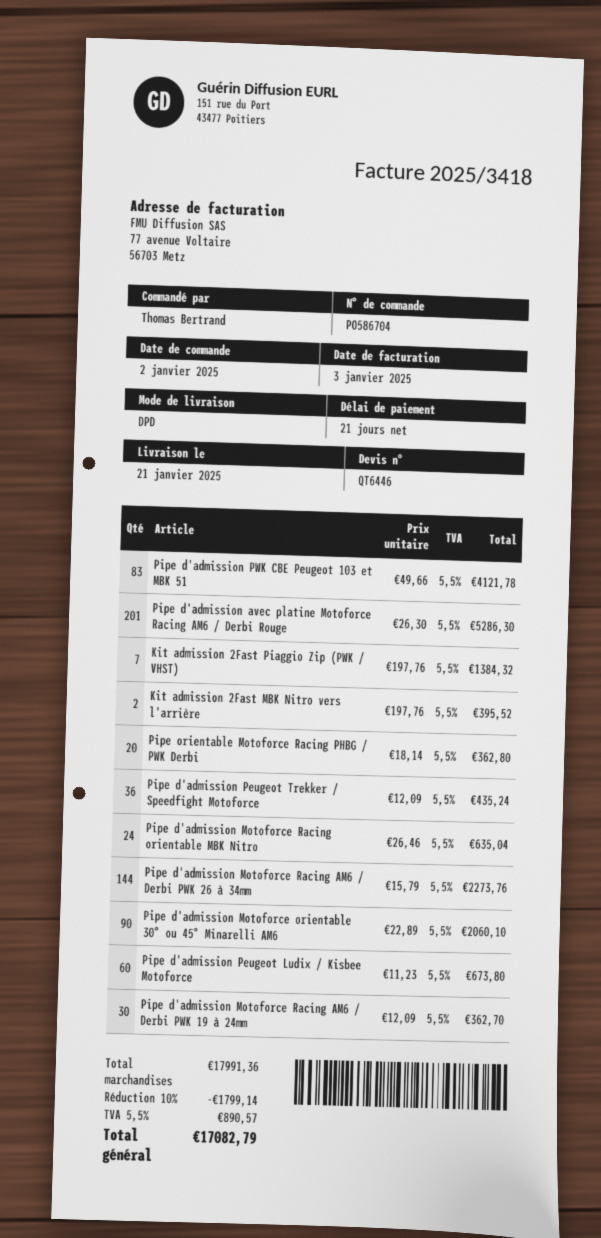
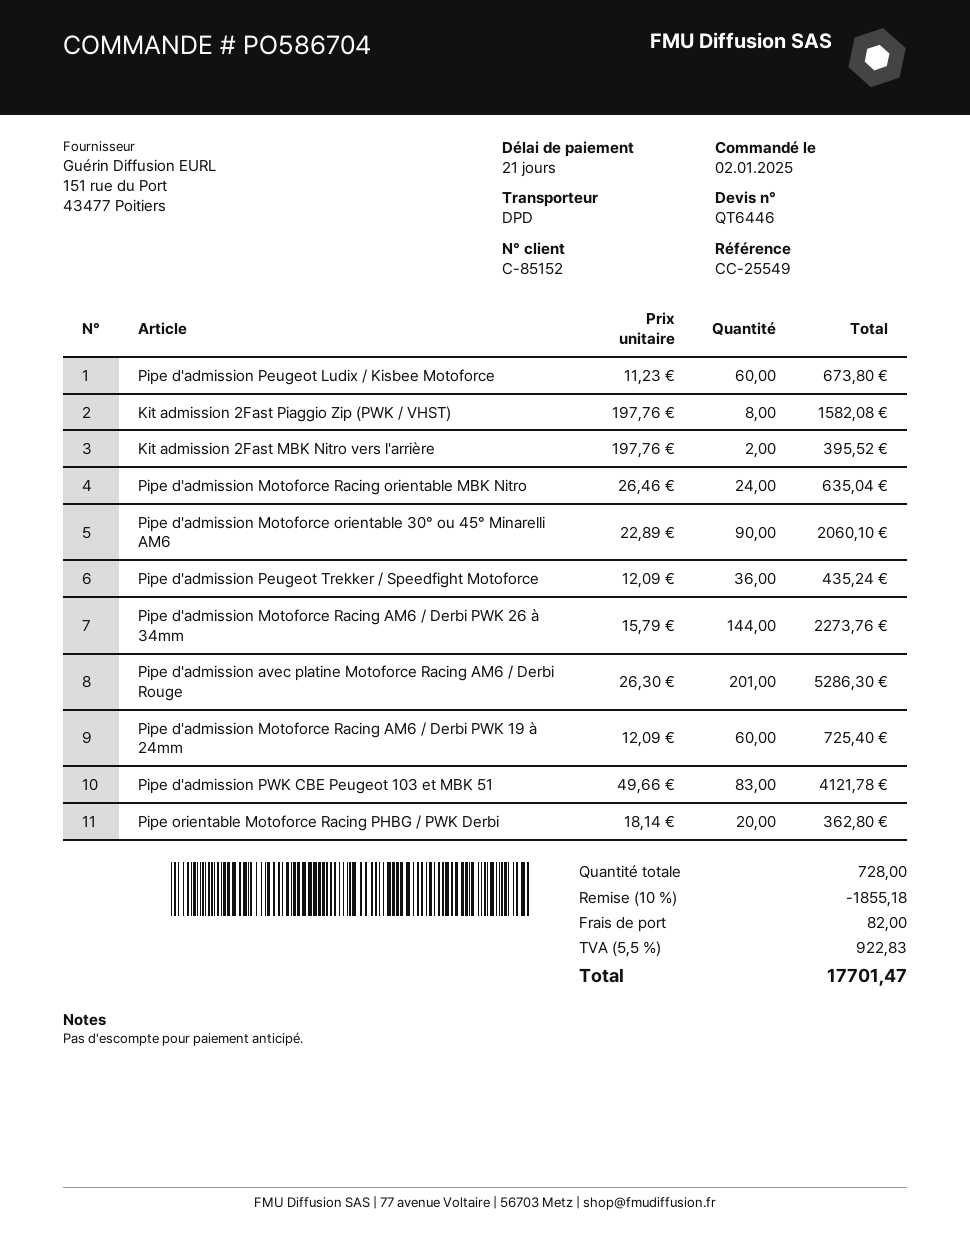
Kit admission 2Fast Piaggio Zip (PWK / VHST): 7 x 197.76 = 1384.32 -> 8 x 197.76 = 1582.08
Pipe d'admission Motoforce Racing AM6 / Derbi PWK 19 à 24mm: 30 x 12.09 = 362.70 -> 60 x 12.09 = 725.40
discount: 10% = 1799.14 -> 10% = 1855.18
shipping: none -> 82.00
tax: 5.5% = 890.57 -> 5.5% = 922.83
total: 17082.79 -> 17701.47

